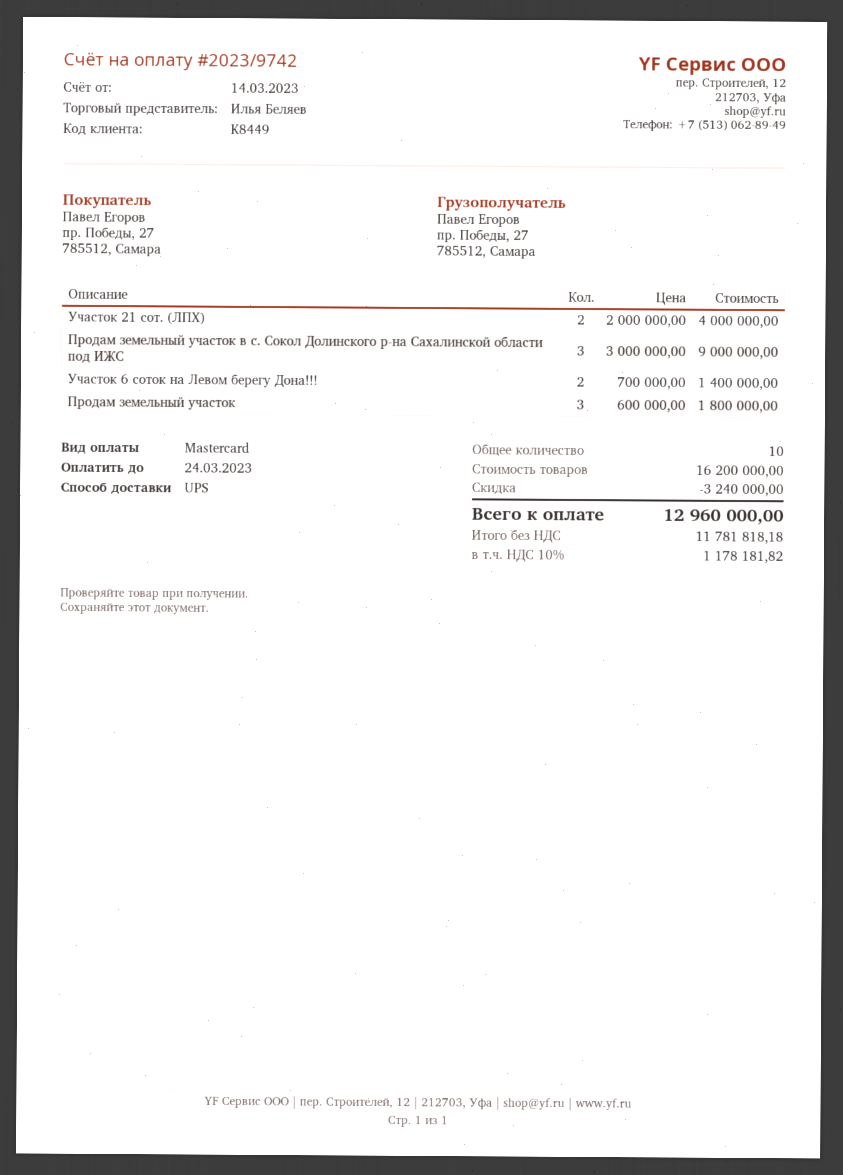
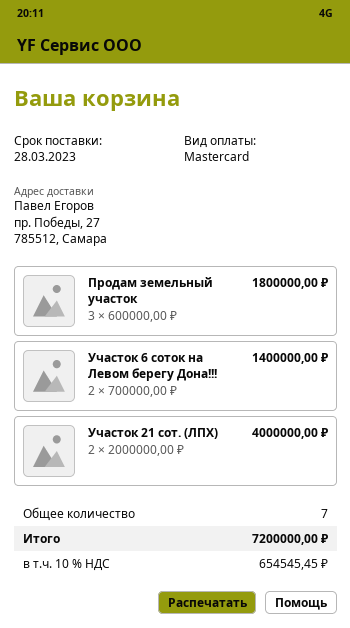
Продам земельный участок в с. Сокол Долинского р-на Сахалинской области под ИЖС: 3 x 3000000.00 = 9000000.00 -> none
total quantity: 10 -> 7
discount: 3240000.00 -> none
tax: 10% = 1178181.82 -> 10% = 654545.45
total: 12960000.00 -> 7200000.00

